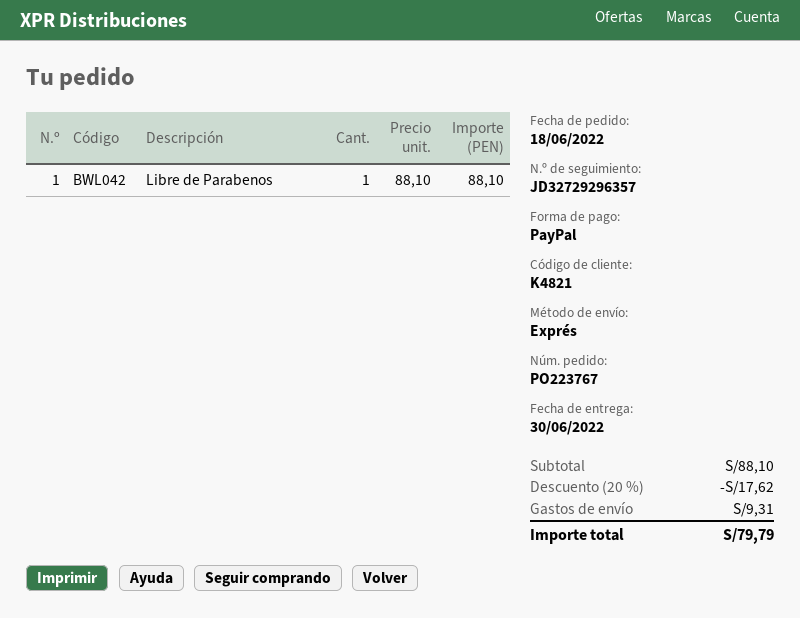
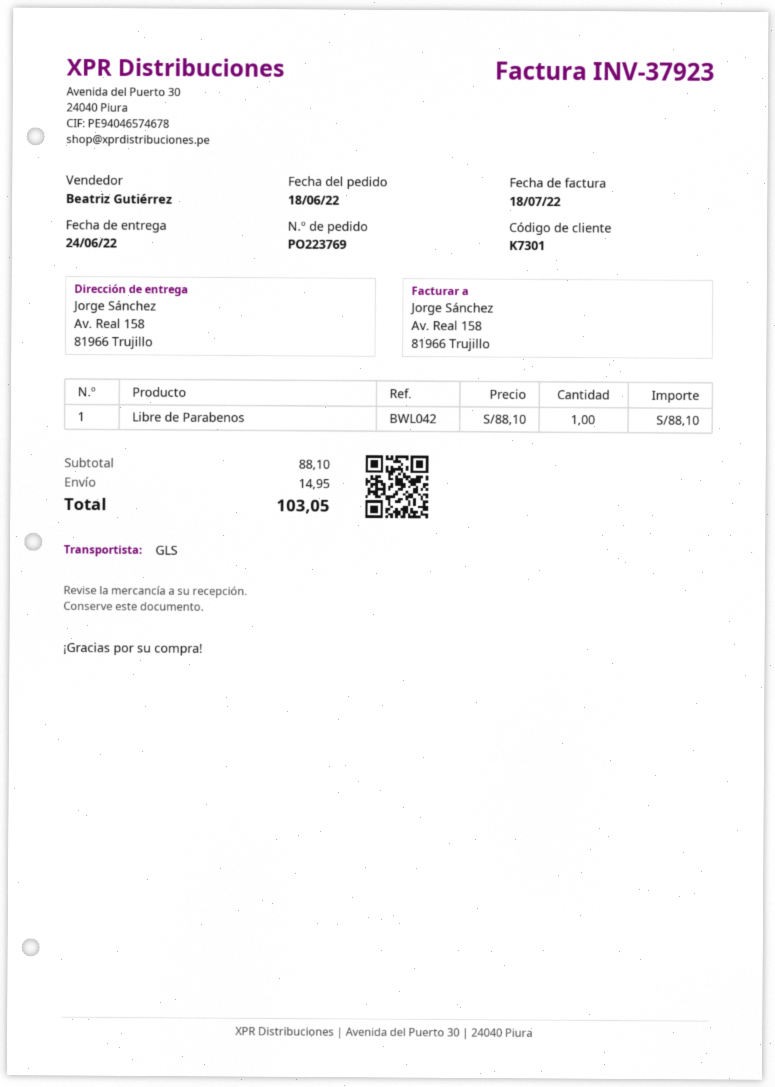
order number: PO223767 -> PO223769
delivery date: 2022-06-30 -> 2022-06-24
customer number: K4821 -> K7301
shipping method: express -> GLS
discount: 20% = 17.62 -> none
shipping: 9.31 -> 14.95
total: 79.79 -> 103.05

